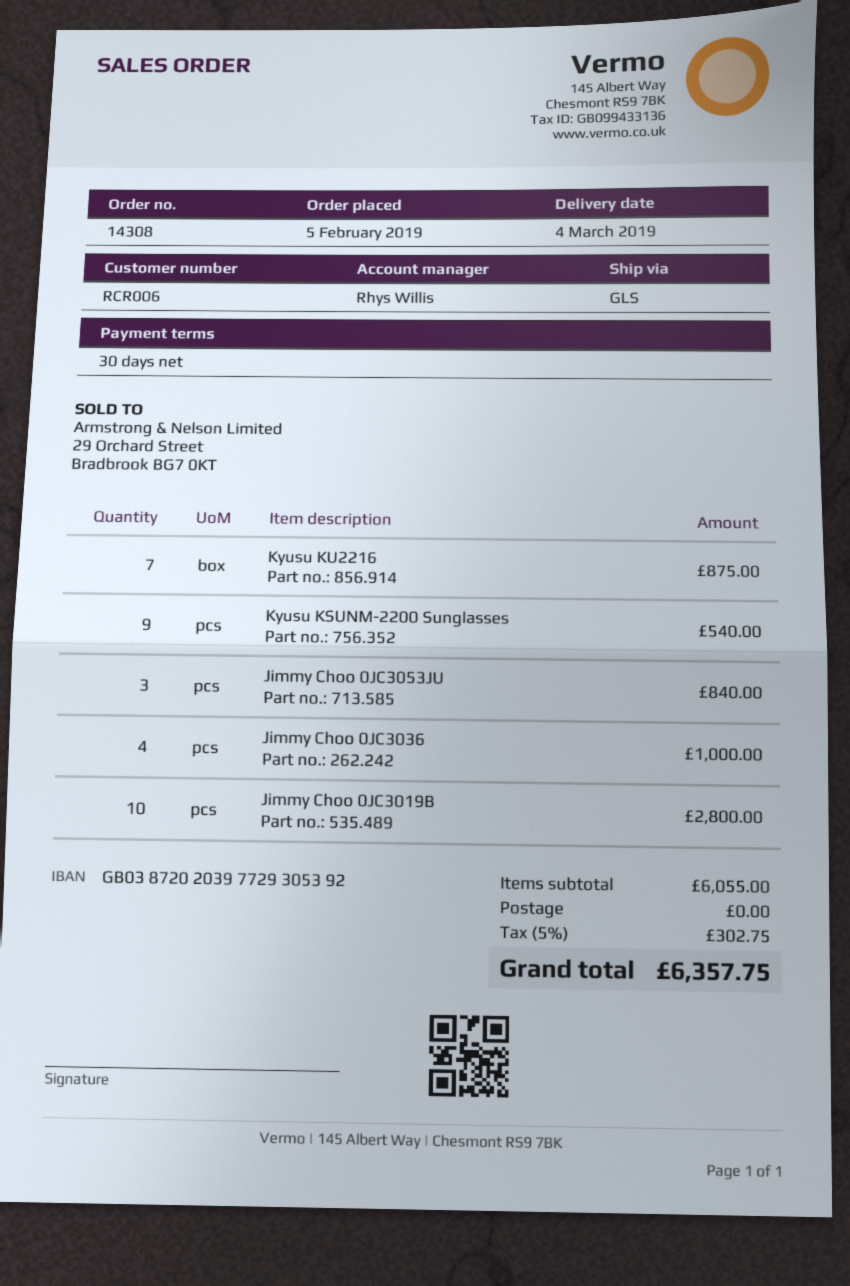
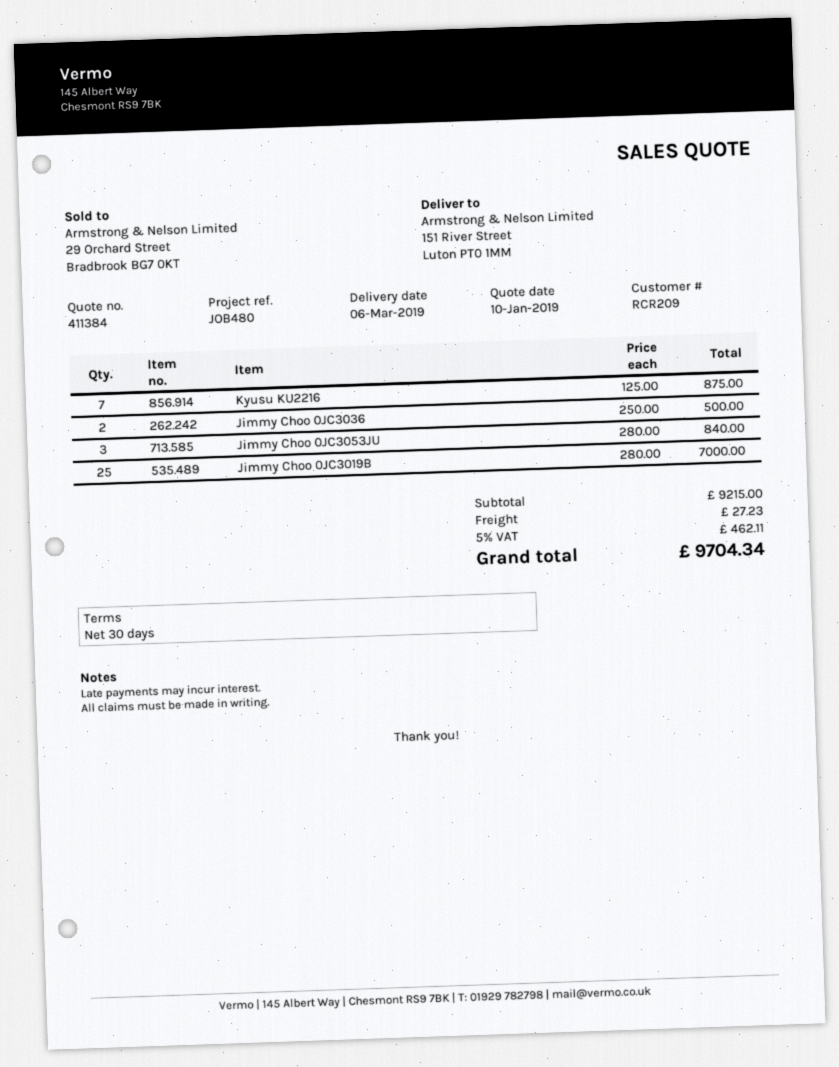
delivery date: 2019-03-04 -> 2019-03-06
customer number: RCR006 -> RCR209
Kyusu KSUNM-2200 Sunglasses: 9 for 540.00 -> none
Jimmy Choo 0JC3036: 4 for 1000.00 -> 2 for 500.00
Jimmy Choo 0JC3019B: 10 for 2800.00 -> 25 for 7000.00
subtotal: 6055.00 -> 9215.00
shipping: 0.00 -> 27.23
tax: 5% = 302.75 -> 5% = 462.11
total: 6357.75 -> 9704.34

